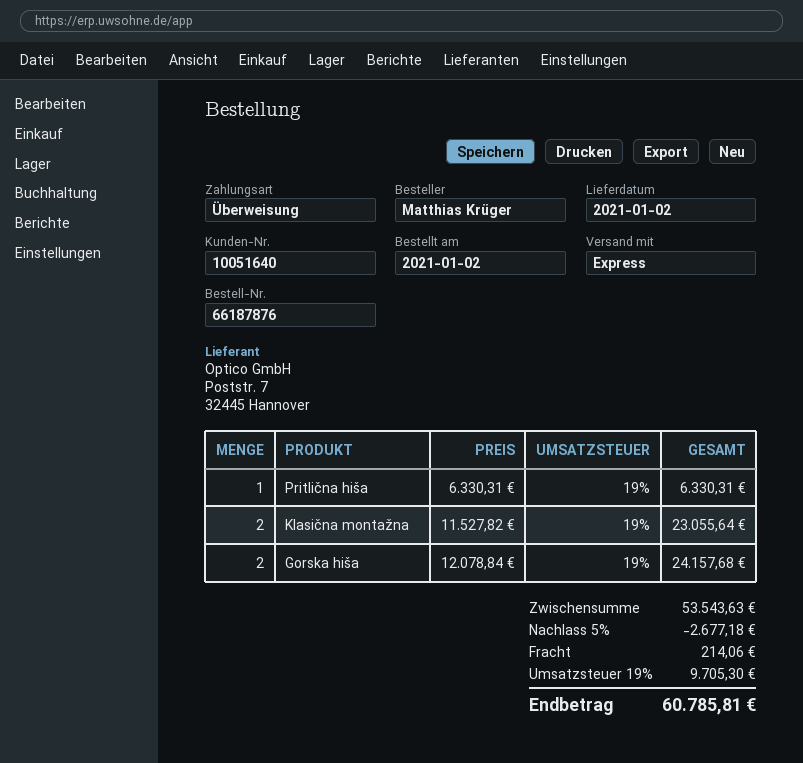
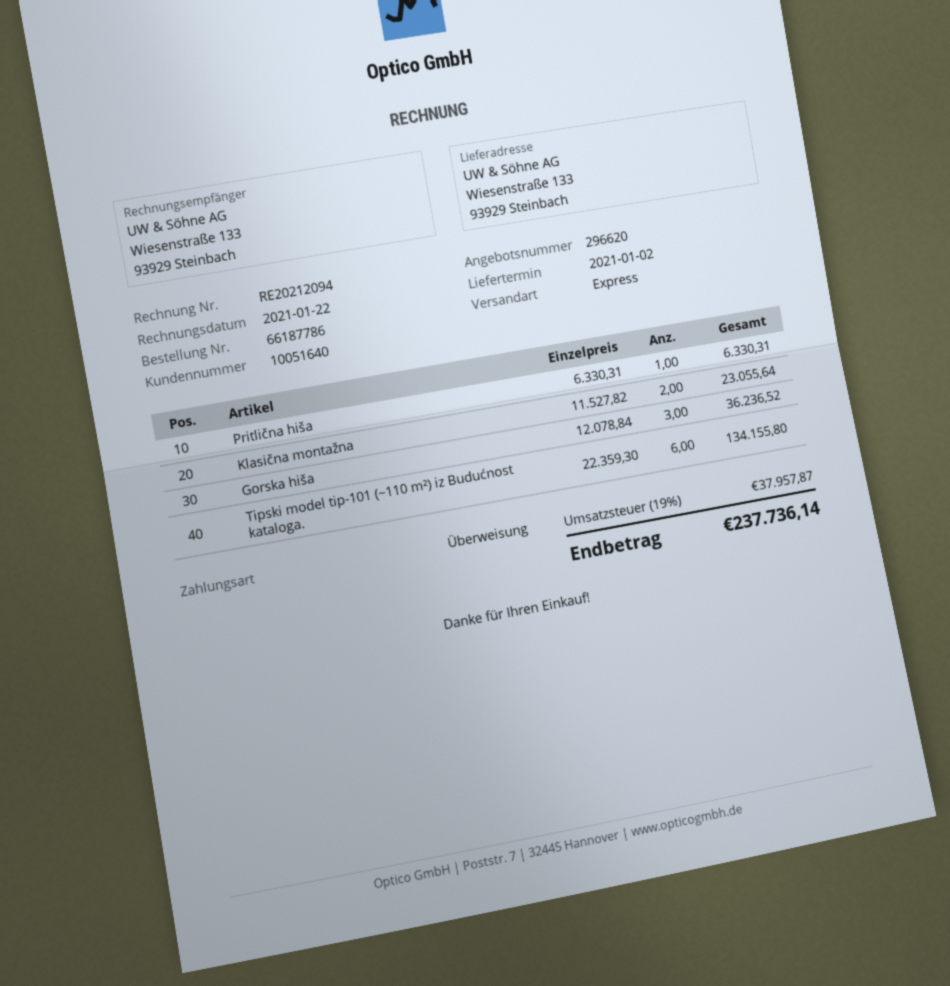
order number: 66187876 -> 66187786
Gorska hiša: 2 x 12078.84 = 24157.68 -> 3 x 12078.84 = 36236.52
Tipski model tip-101 (~110 m²) iz Budućnost kataloga.: none -> 6 x 22359.30 = 134155.80
discount: 5% = 2677.18 -> none
shipping: 214.06 -> none
tax: 19% = 9705.30 -> 19% = 37957.87
total: 60785.81 -> 237736.14

